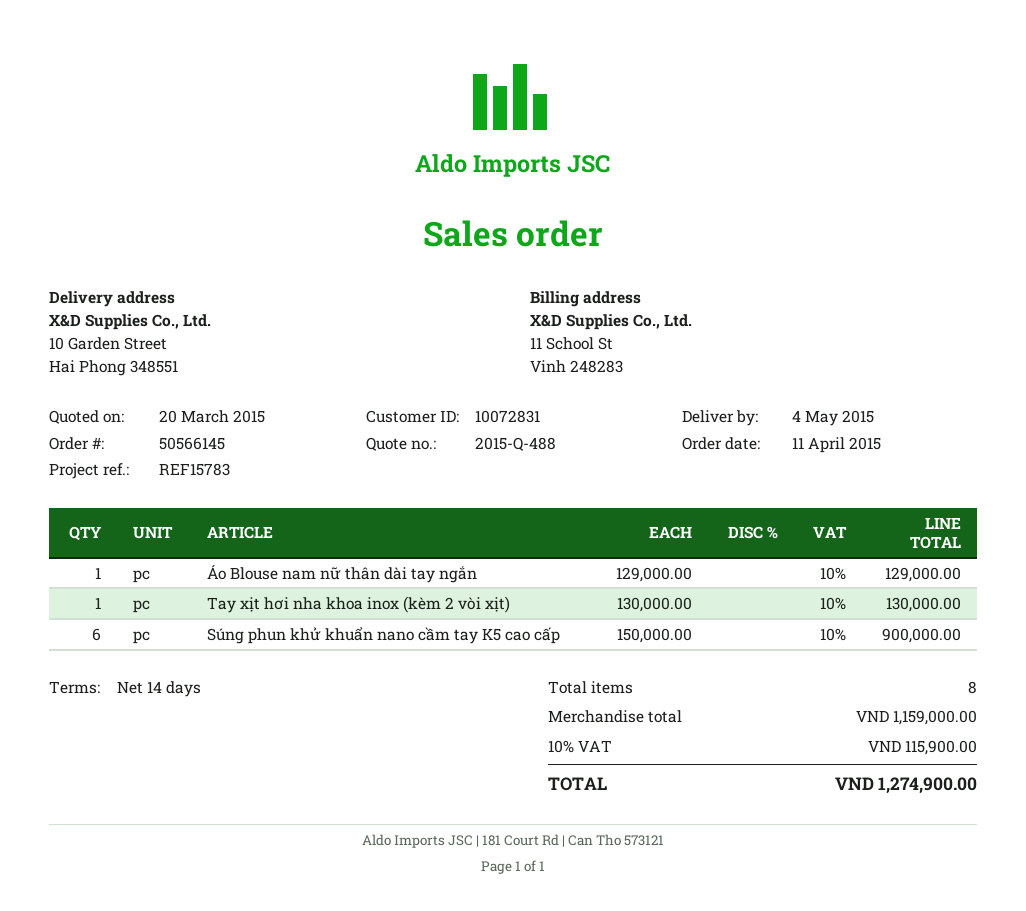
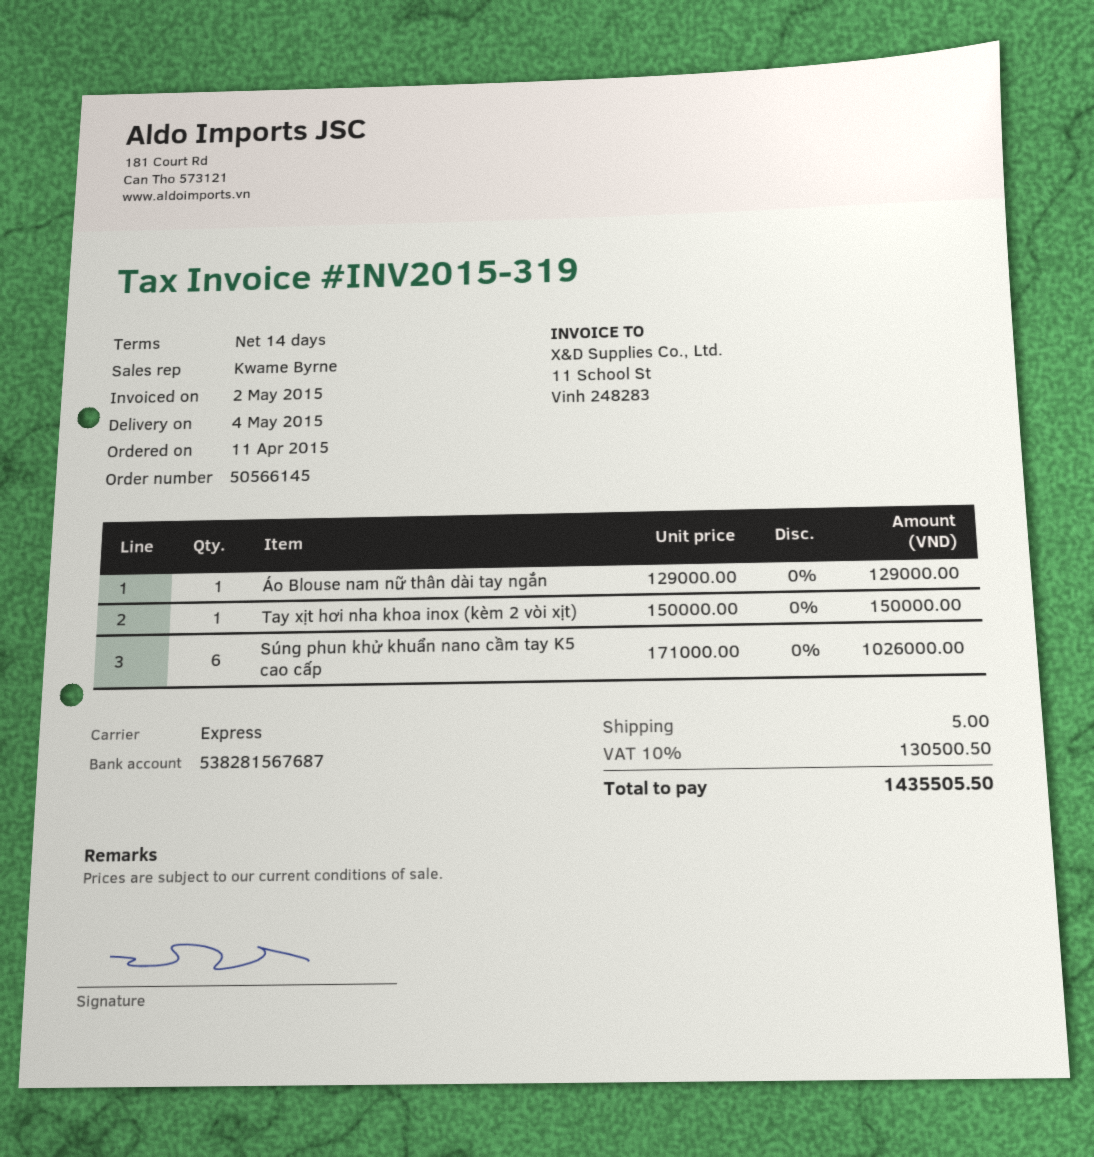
Tay xịt hơi nha khoa inox (kèm 2 vòi xịt): 1 x 130000.00 = 130000.00 -> 1 x 150000.00 = 150000.00
Súng phun khử khuẩn nano cầm tay K5 cao cấp: 6 x 150000.00 = 900000.00 -> 6 x 171000.00 = 1026000.00
shipping: none -> 5.00
tax: 10% = 115900.00 -> 10% = 130500.50
total: 1274900.00 -> 1435505.50

